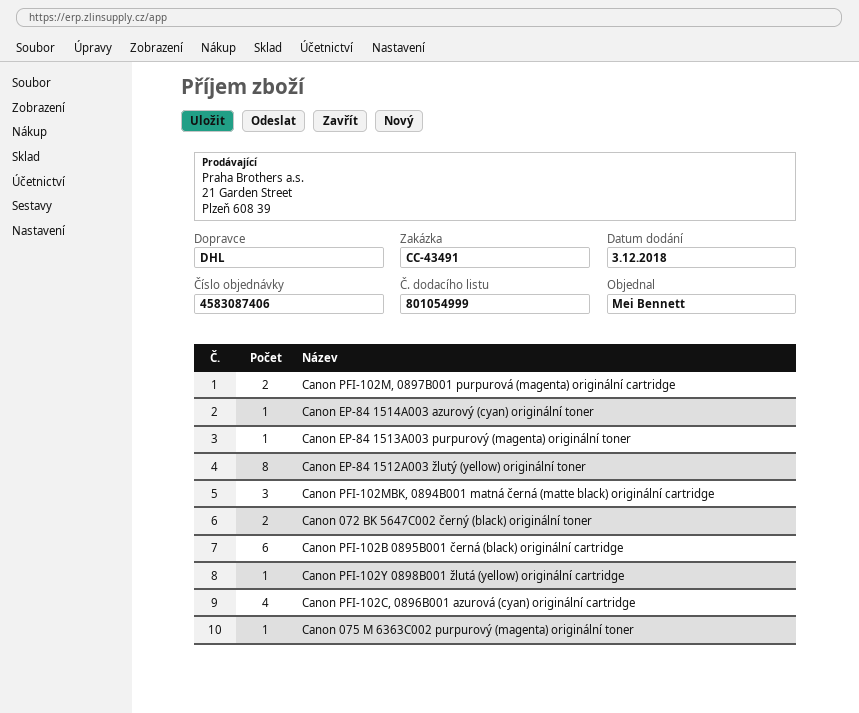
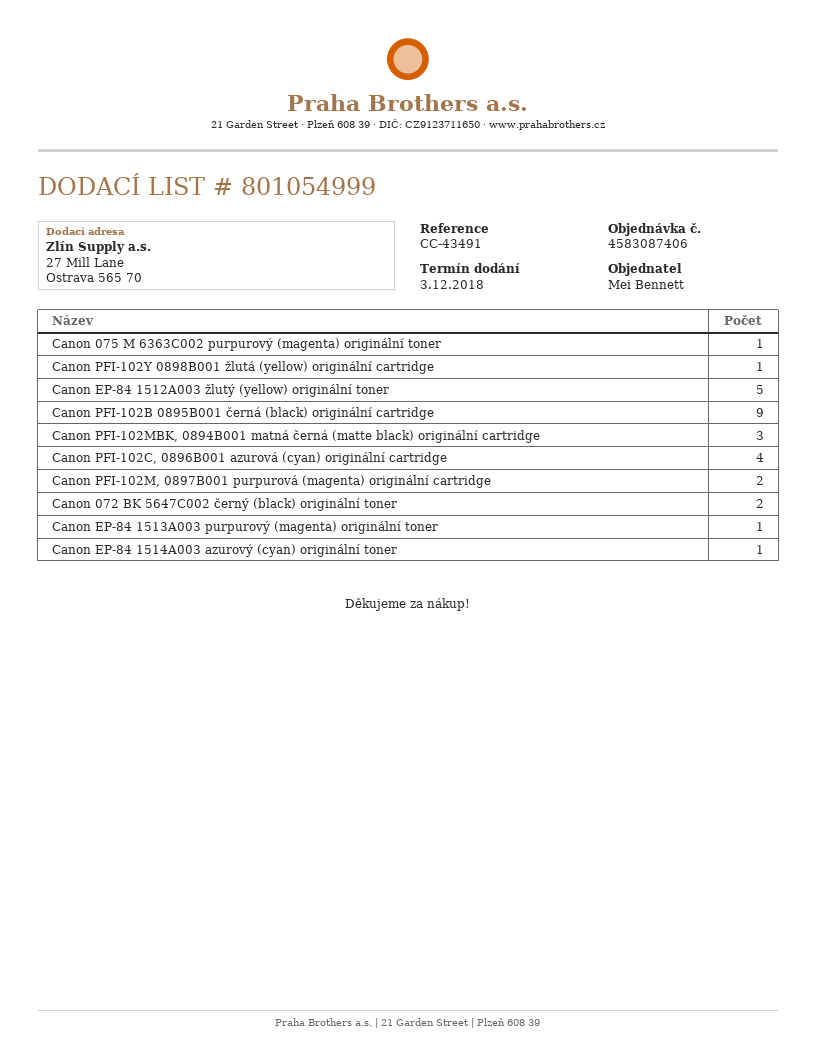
Canon EP-84 1512A003 žlutý (yellow) originální toner: 8 -> 5
Canon PFI-102B 0895B001 černá (black) originální cartridge: 6 -> 9

